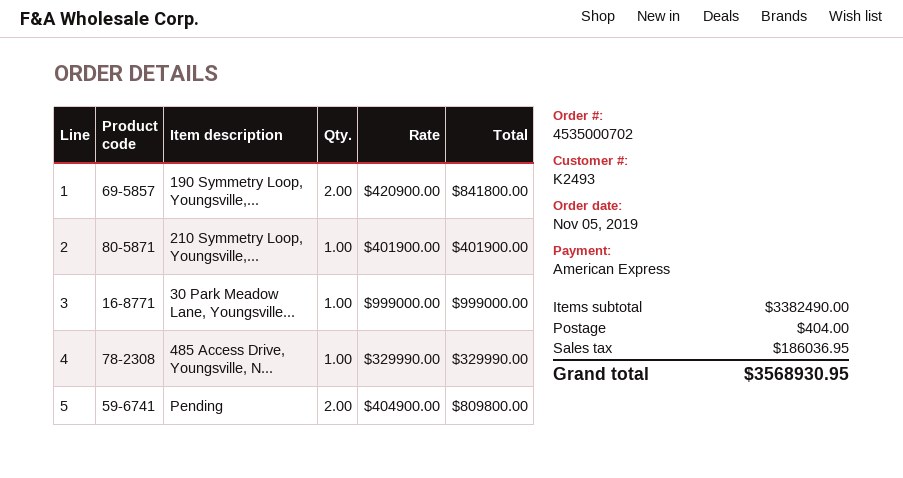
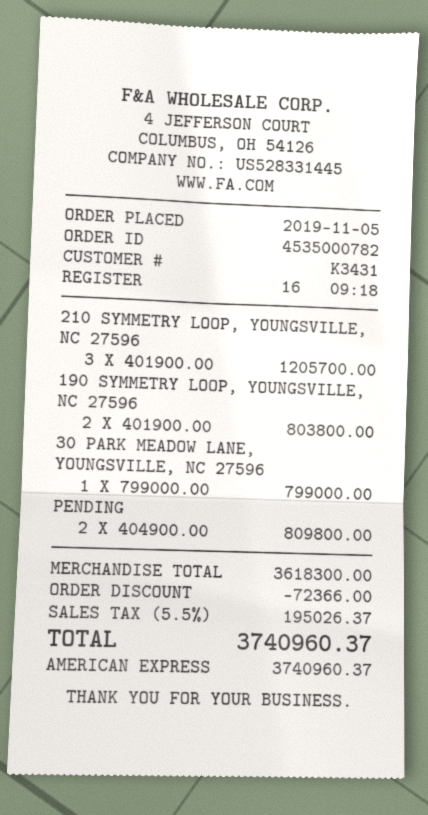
order number: 4535000702 -> 4535000782
customer number: K2493 -> K3431
190 Symmetry Loop, Youngsville,...: 2 x 420900.00 = 841800.00 -> 2 x 401900.00 = 803800.00
210 Symmetry Loop, Youngsville,...: 1 x 401900.00 = 401900.00 -> 3 x 401900.00 = 1205700.00
30 Park Meadow Lane, Youngsville...: 1 x 999000.00 = 999000.00 -> 1 x 799000.00 = 799000.00
485 Access Drive, Youngsville, N...: 1 x 329990.00 = 329990.00 -> none
subtotal: 3382490.00 -> 3618300.00
discount: none -> 72366.00
shipping: 404.00 -> none
tax: 186036.95 -> 195026.37
total: 3568930.95 -> 3740960.37

